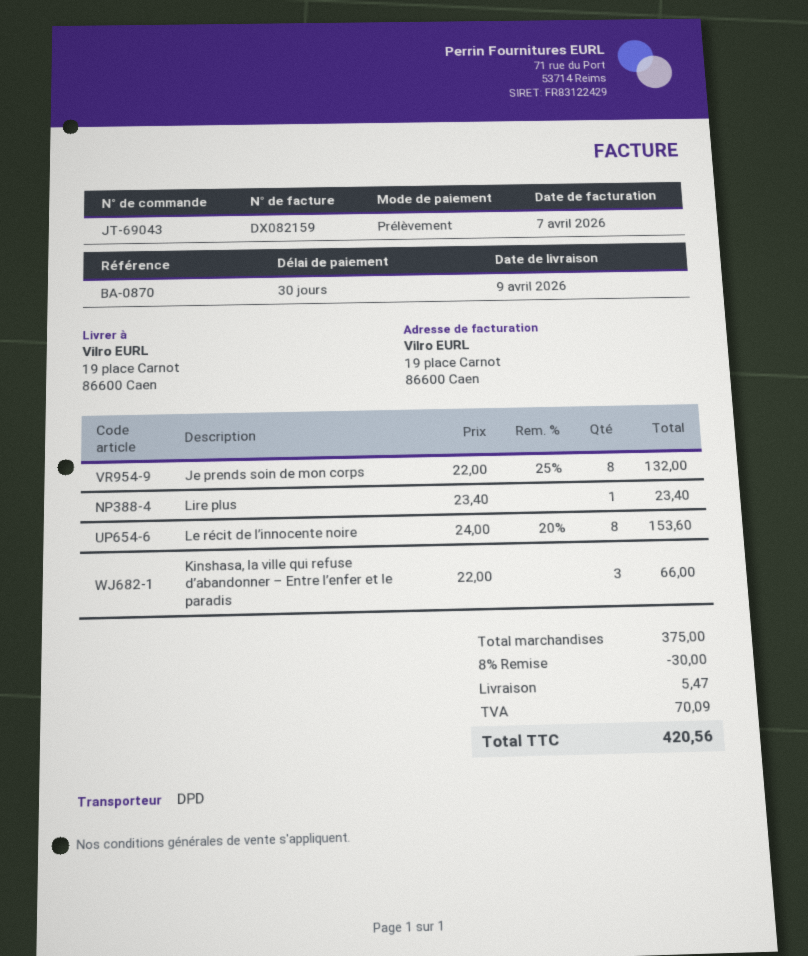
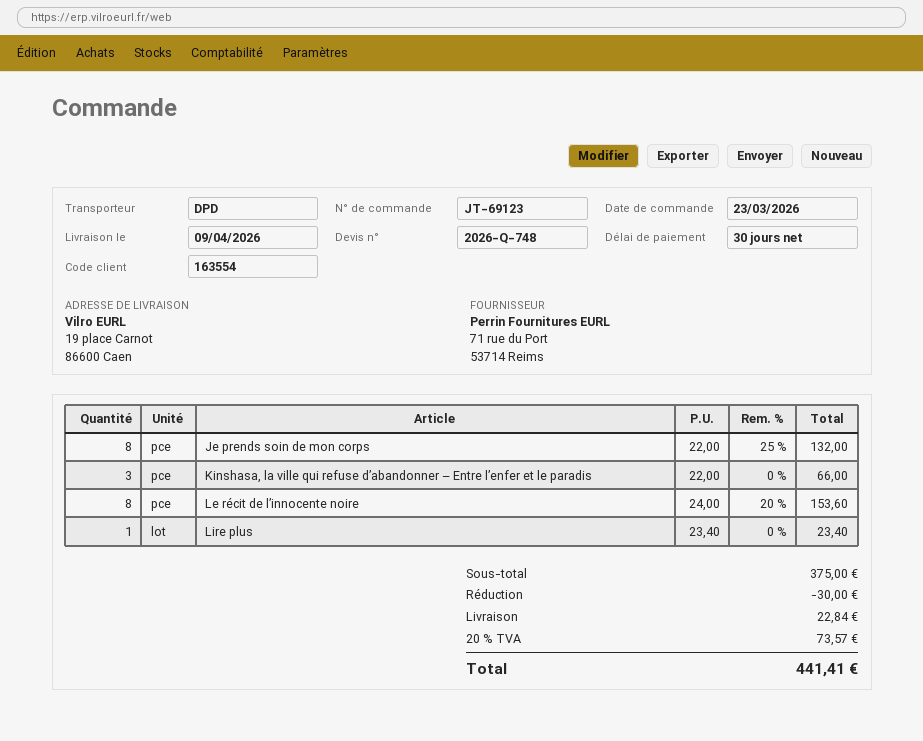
order number: JT-69043 -> JT-69123
shipping: 5.47 -> 22.84
tax: 70.09 -> 73.57
total: 420.56 -> 441.41

